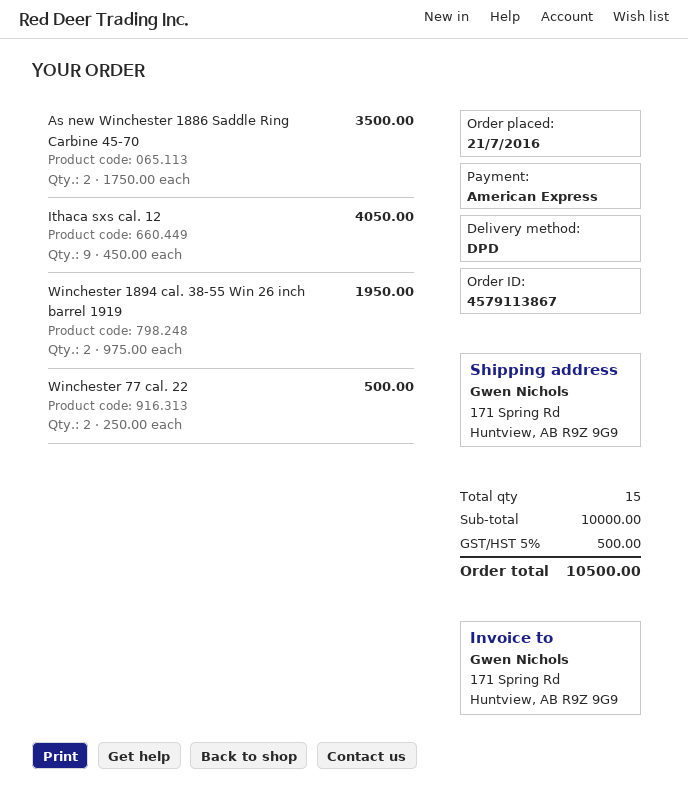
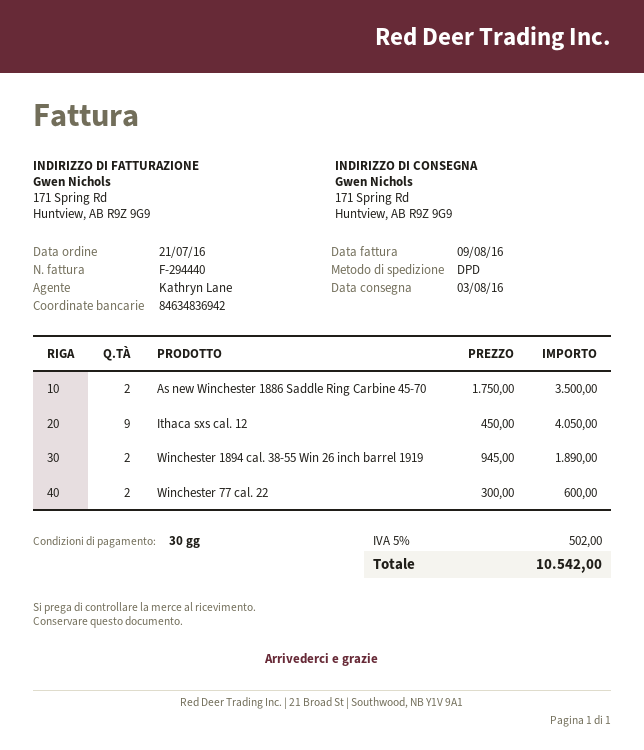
Winchester 1894 cal. 38-55 Win 26 inch barrel 1919: 2 x 975.00 = 1950.00 -> 2 x 945.00 = 1890.00
Winchester 77 cal. 22: 2 x 250.00 = 500.00 -> 2 x 300.00 = 600.00
tax: 5% = 500.00 -> 5% = 502.00
total: 10500.00 -> 10542.00

